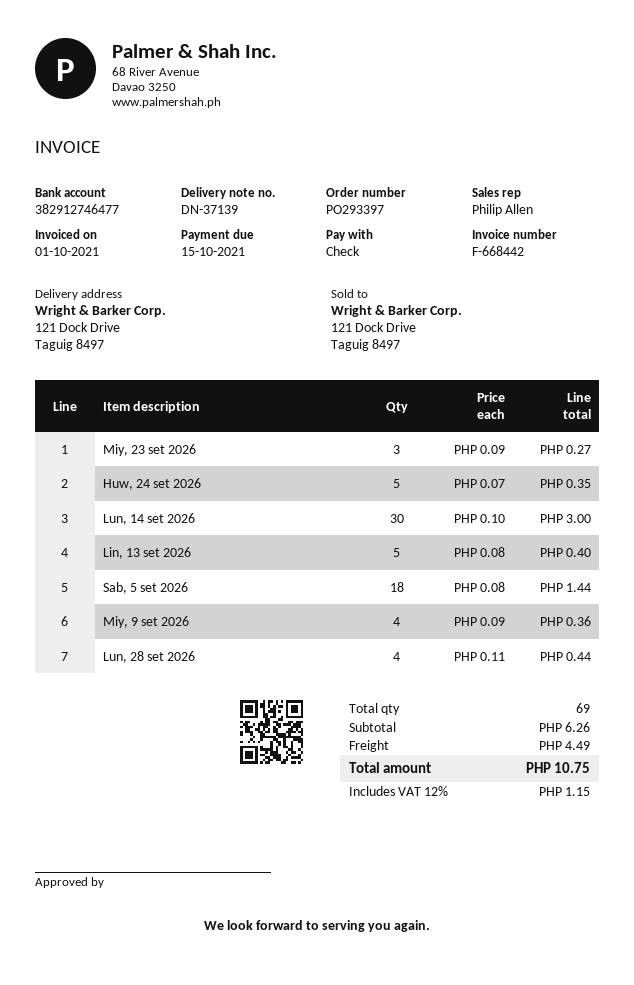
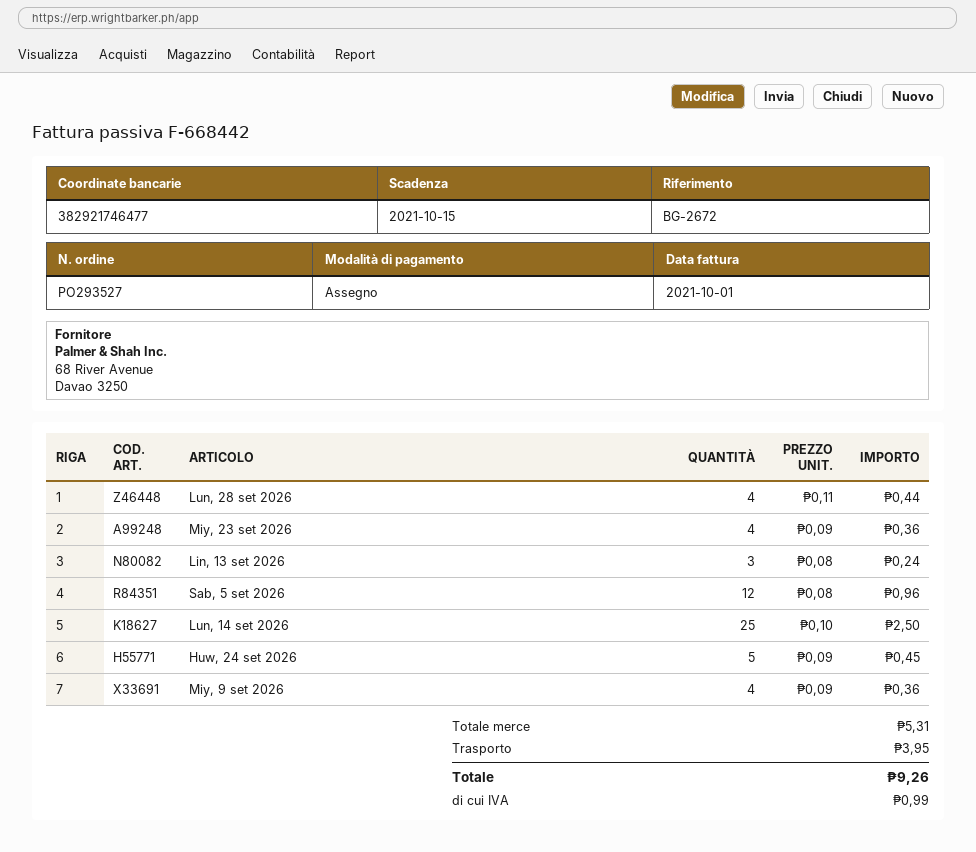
order number: PO293397 -> PO293527
bank account: 382912746477 -> 382921746477
Miy, 23 set 2026: 3 x 0.09 = 0.27 -> 4 x 0.09 = 0.36
Huw, 24 set 2026: 5 x 0.07 = 0.35 -> 5 x 0.09 = 0.45
Lun, 14 set 2026: 30 x 0.10 = 3.00 -> 25 x 0.10 = 2.50
Lin, 13 set 2026: 5 x 0.08 = 0.40 -> 3 x 0.08 = 0.24
Sab, 5 set 2026: 18 x 0.08 = 1.44 -> 12 x 0.08 = 0.96
subtotal: 6.26 -> 5.31
shipping: 4.49 -> 3.95
tax: 1.15 -> 0.99
total: 10.75 -> 9.26

